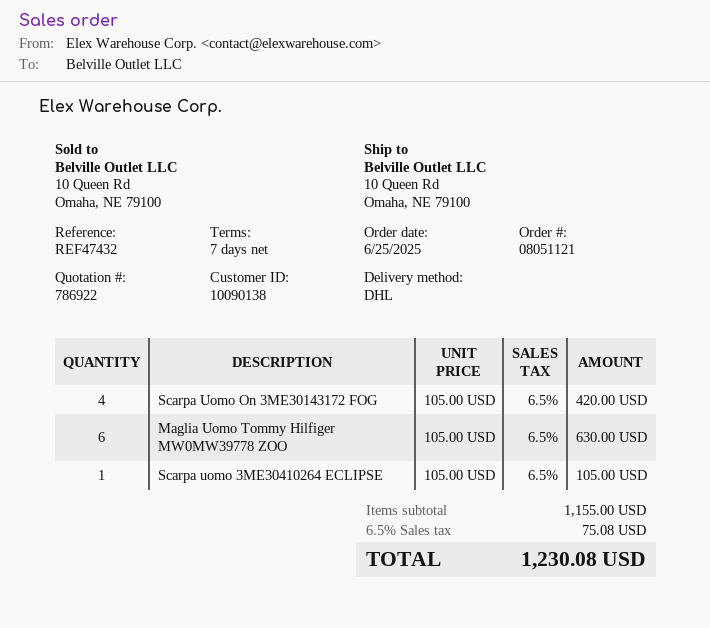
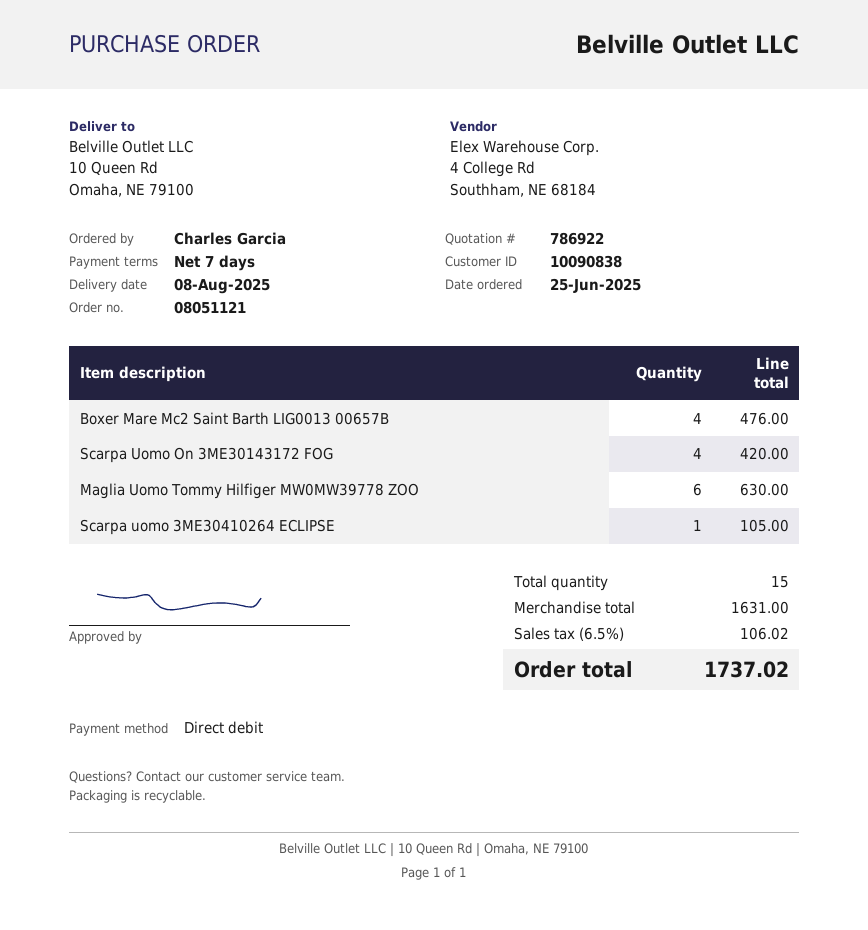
customer number: 10090138 -> 10090838
Boxer Mare Mc2 Saint Barth LIG0013 00657B: none -> 4 for 476.00
subtotal: 1155.00 -> 1631.00
tax: 6.5% = 75.08 -> 6.5% = 106.02
total: 1230.08 -> 1737.02

